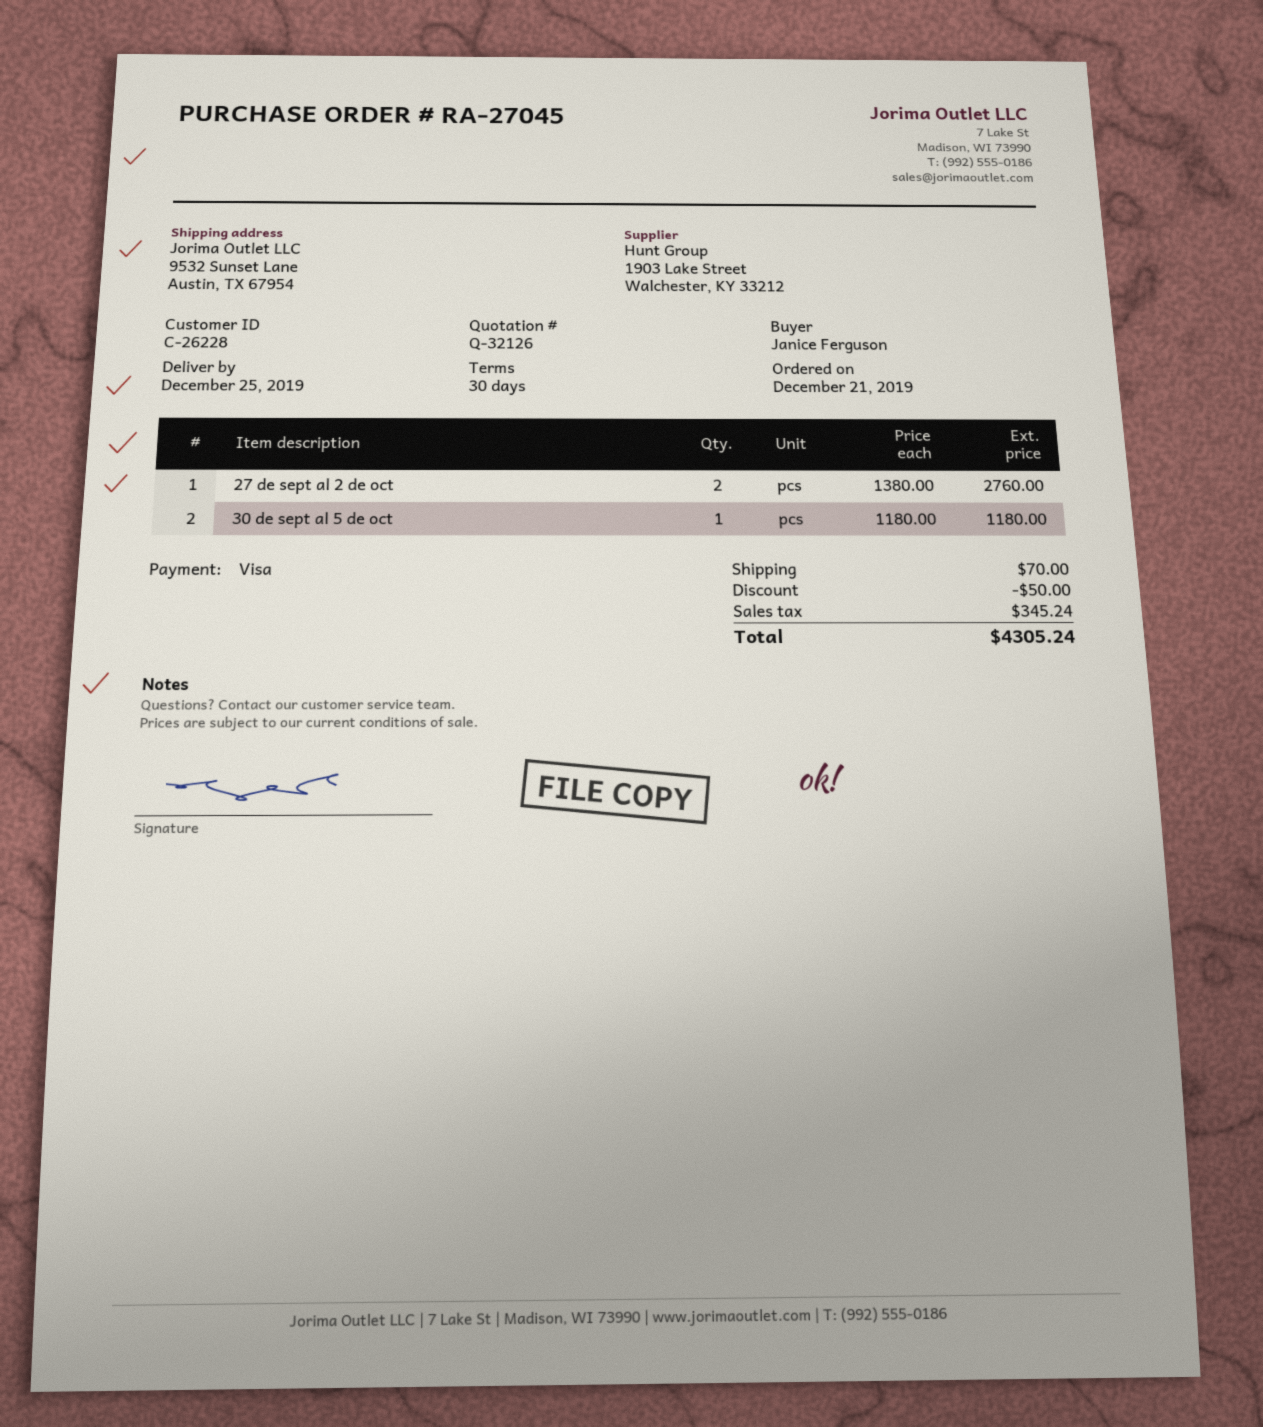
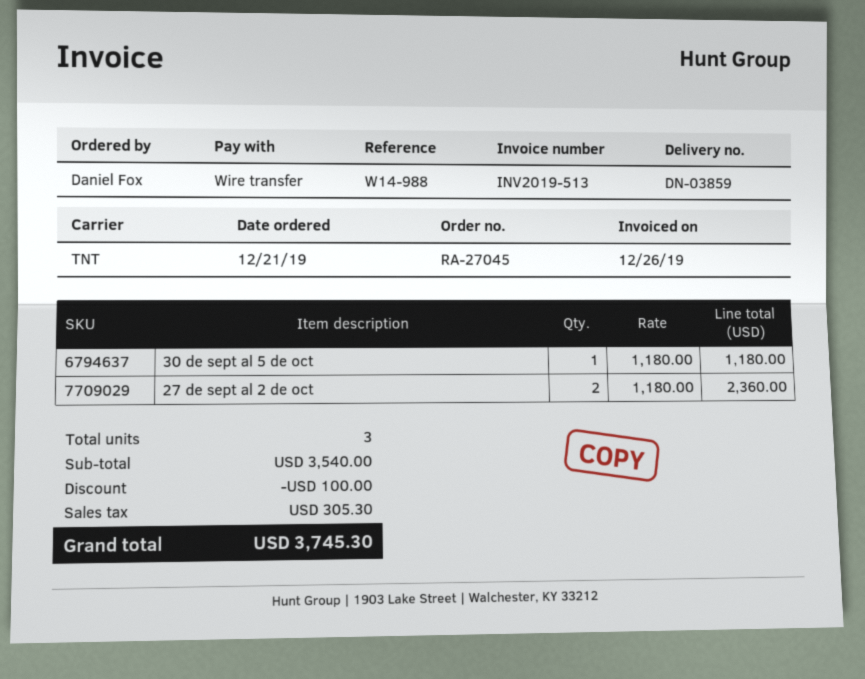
ordered by: Janice Ferguson -> Daniel Fox
payment method: Visa -> bank transfer
27 de sept al 2 de oct: 2 x 1380.00 = 2760.00 -> 2 x 1180.00 = 2360.00
discount: 50.00 -> 100.00
shipping: 70.00 -> none
tax: 345.24 -> 305.30
total: 4305.24 -> 3745.30

